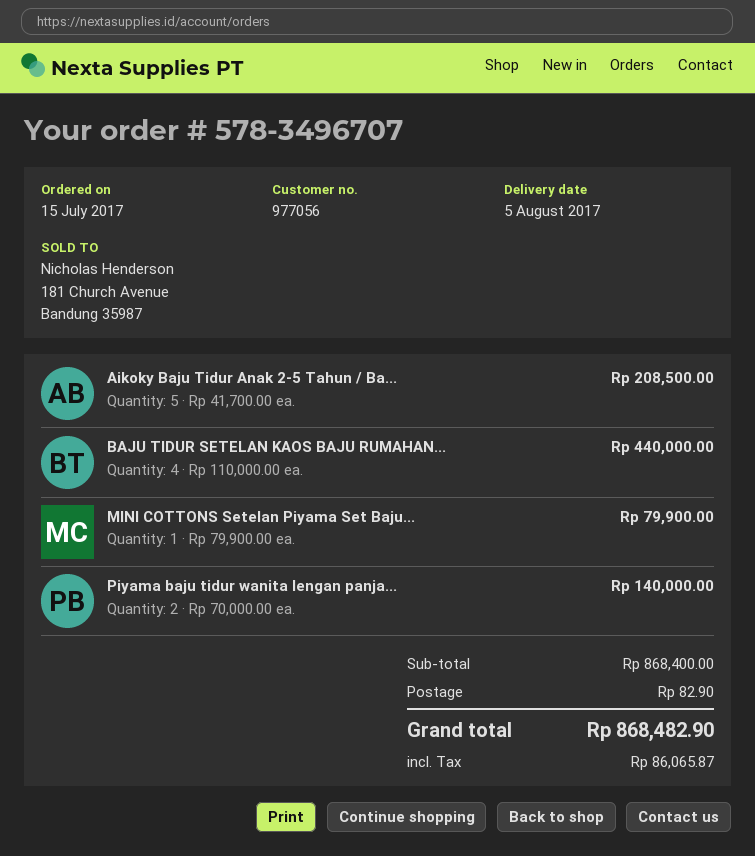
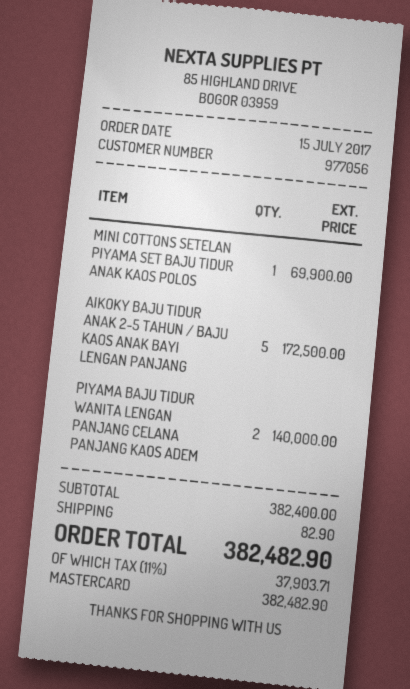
Aikoky Baju Tidur Anak 2-5 Tahun / Ba...: 5 for 208500.00 -> 5 for 172500.00
BAJU TIDUR SETELAN KAOS BAJU RUMAHAN...: 4 for 440000.00 -> none
MINI COTTONS Setelan Piyama Set Baju...: 1 for 79900.00 -> 1 for 69900.00
subtotal: 868400.00 -> 382400.00
tax: 86065.87 -> 37903.71
total: 868482.90 -> 382482.90

